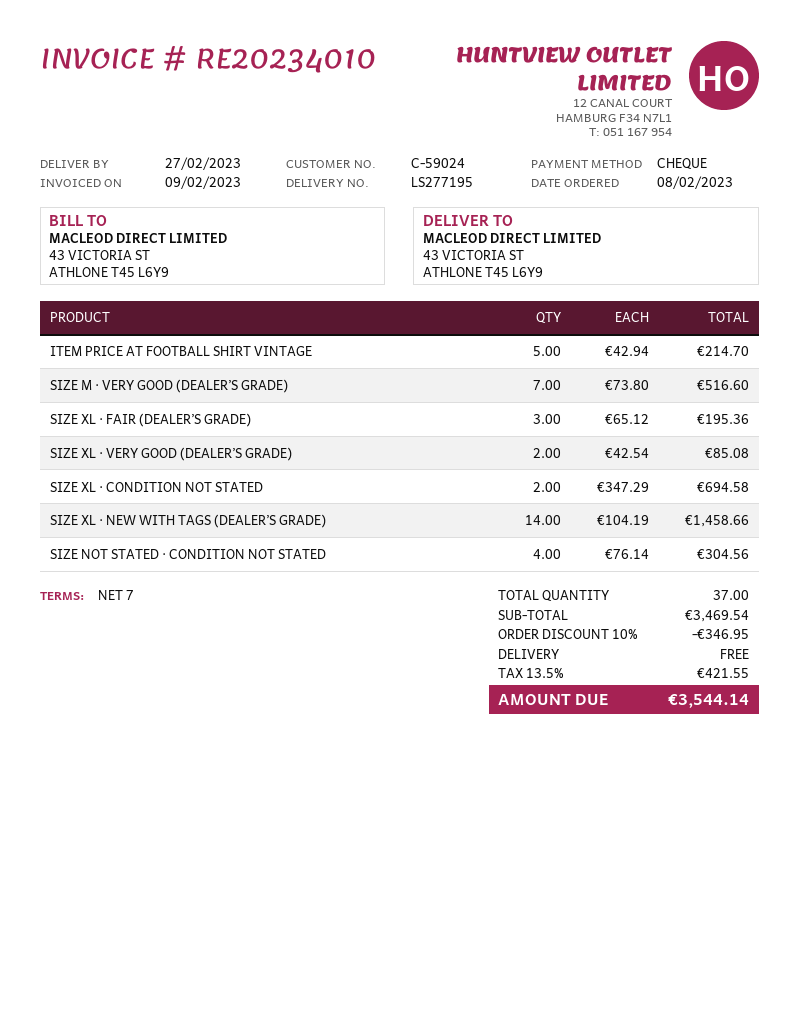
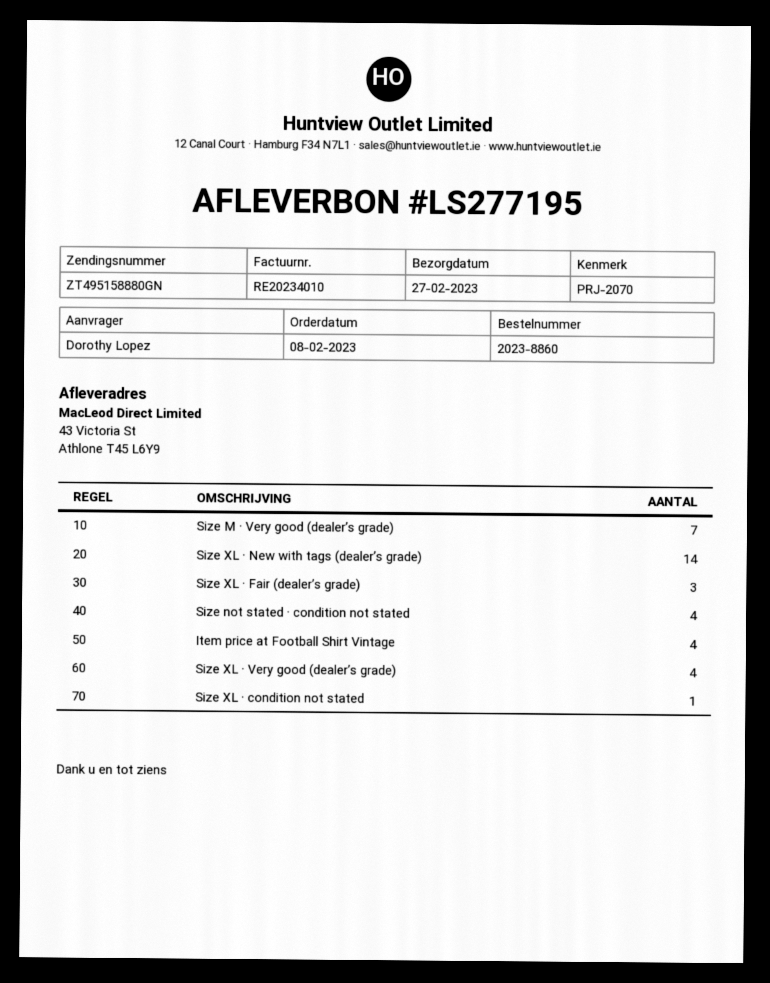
ITEM PRICE AT FOOTBALL SHIRT VINTAGE: 5 -> 4
SIZE XL · VERY GOOD (DEALER’S GRADE): 2 -> 4
SIZE XL · CONDITION NOT STATED: 2 -> 1

